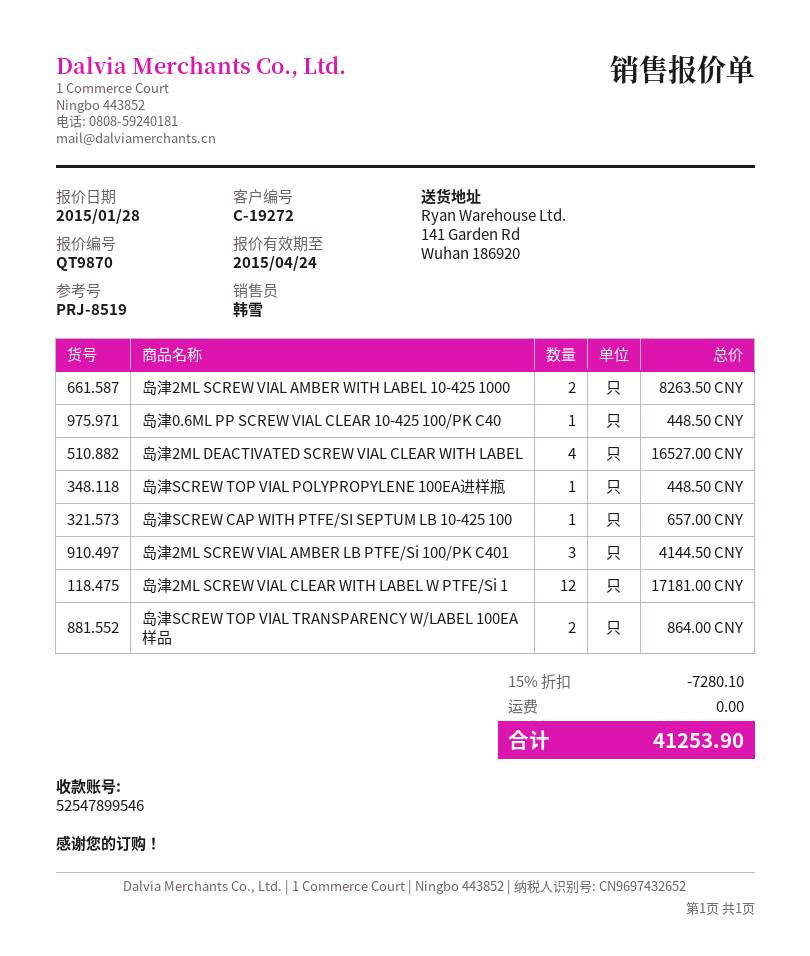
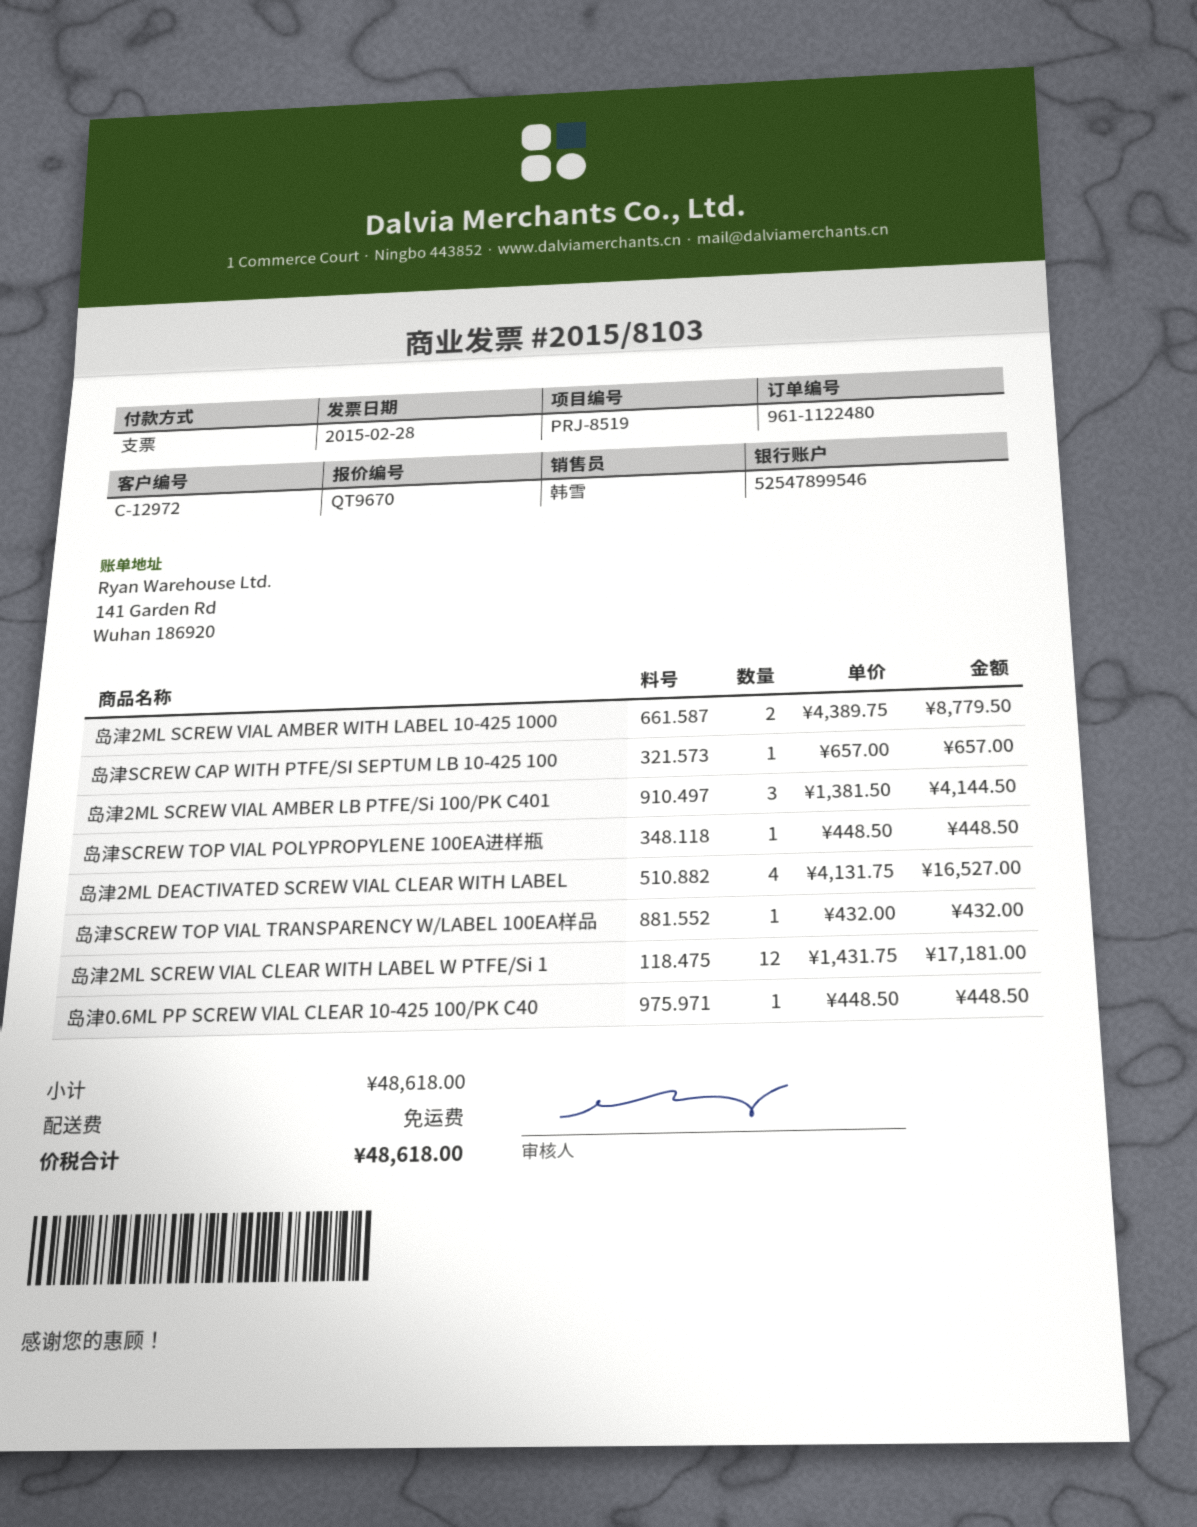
quote number: QT9870 -> QT9670
customer number: C-19272 -> C-12972
岛津2ML SCREW VIAL AMBER WITH LABEL 10-425 1000: 2 for 8263.50 -> 2 for 8779.50
岛津SCREW TOP VIAL TRANSPARENCY W/LABEL 100EA样品: 2 for 864.00 -> 1 for 432.00
discount: 15% = 7280.10 -> none
total: 41253.90 -> 48618.00

